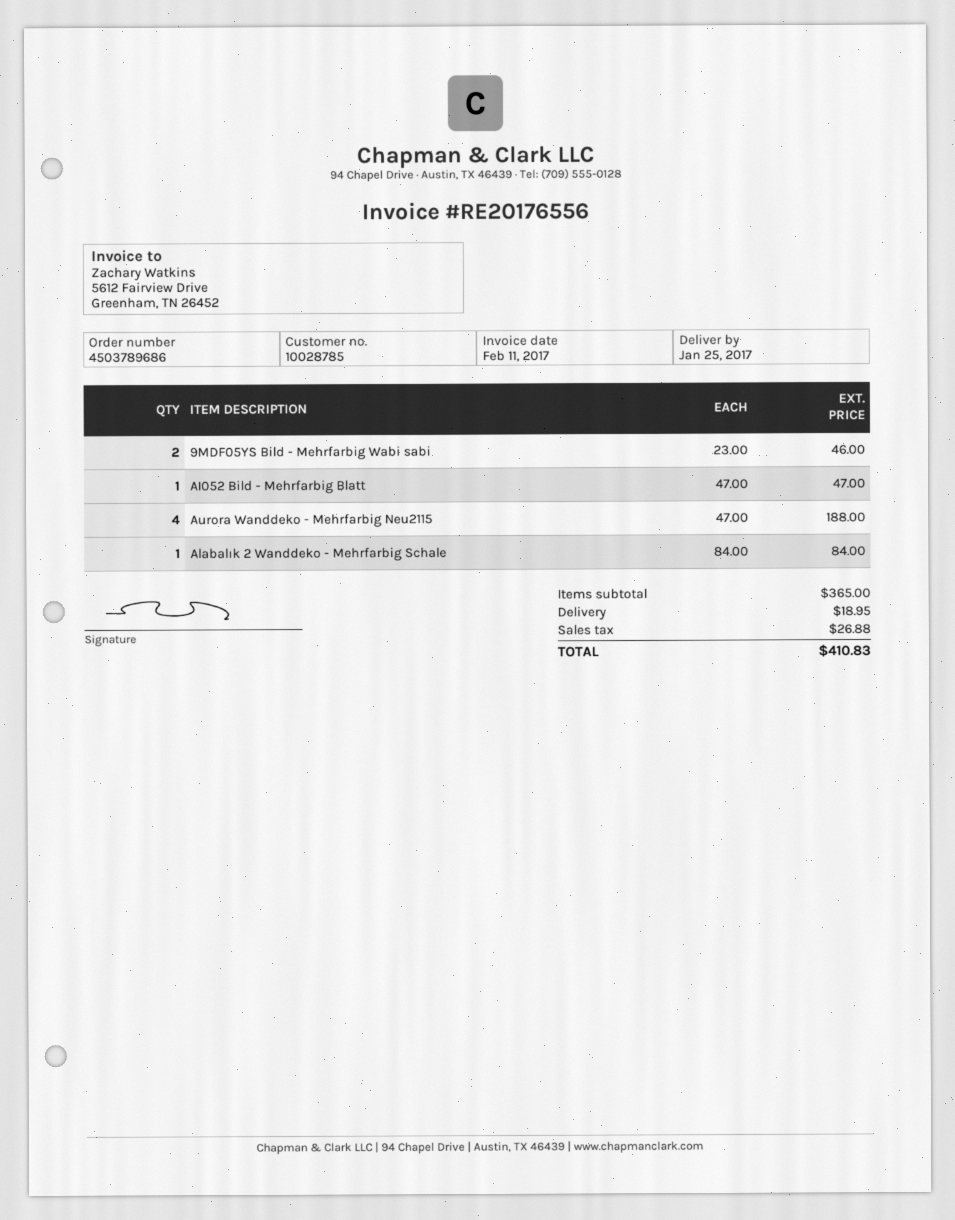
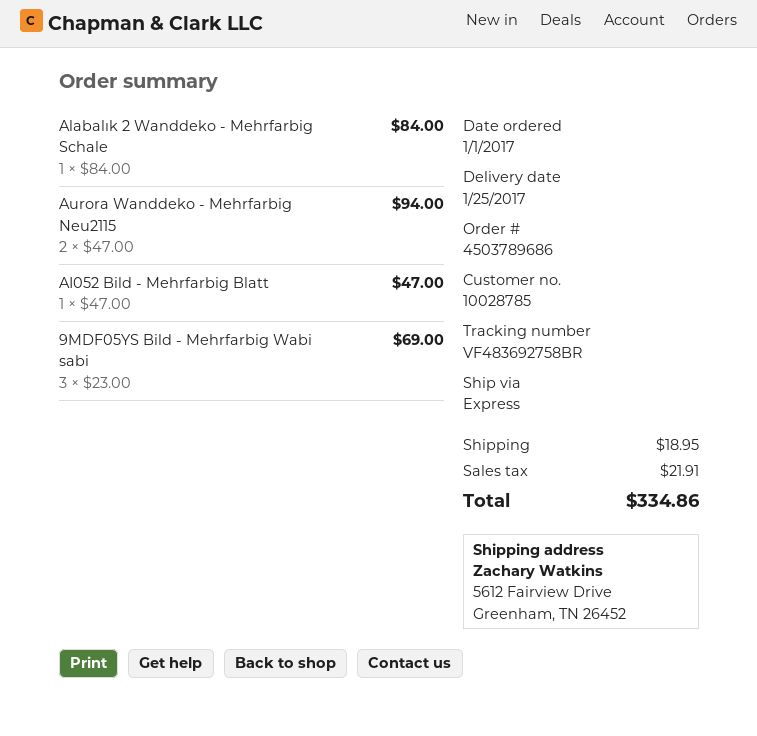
9MDF05YS Bild - Mehrfarbig Wabi sabi: 2 x 23.00 = 46.00 -> 3 x 23.00 = 69.00
Aurora Wanddeko - Mehrfarbig Neu2115: 4 x 47.00 = 188.00 -> 2 x 47.00 = 94.00
tax: 26.88 -> 21.91
total: 410.83 -> 334.86

